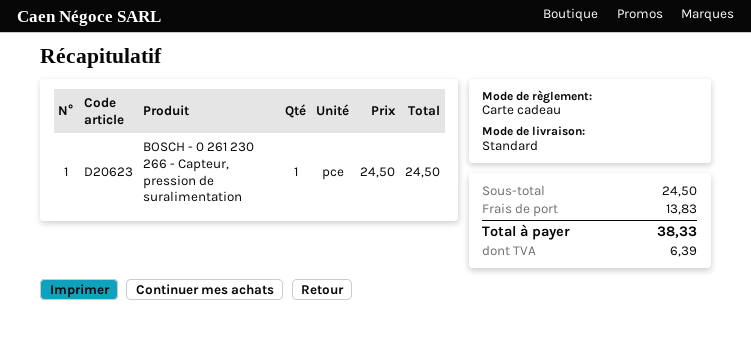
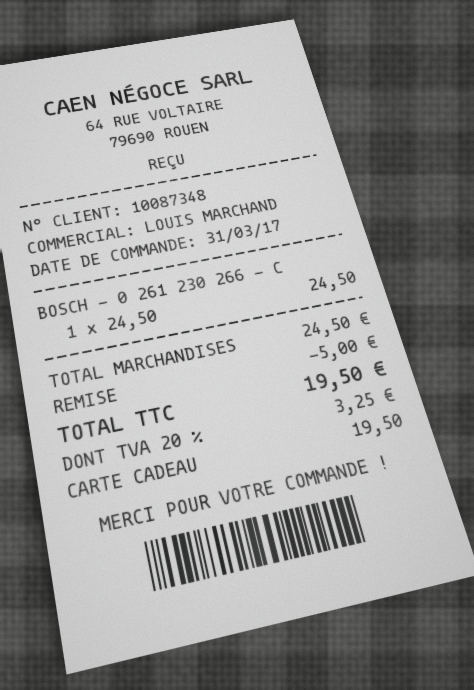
discount: none -> 5.00
shipping: 13.83 -> none
tax: 6.39 -> 3.25
total: 38.33 -> 19.50

